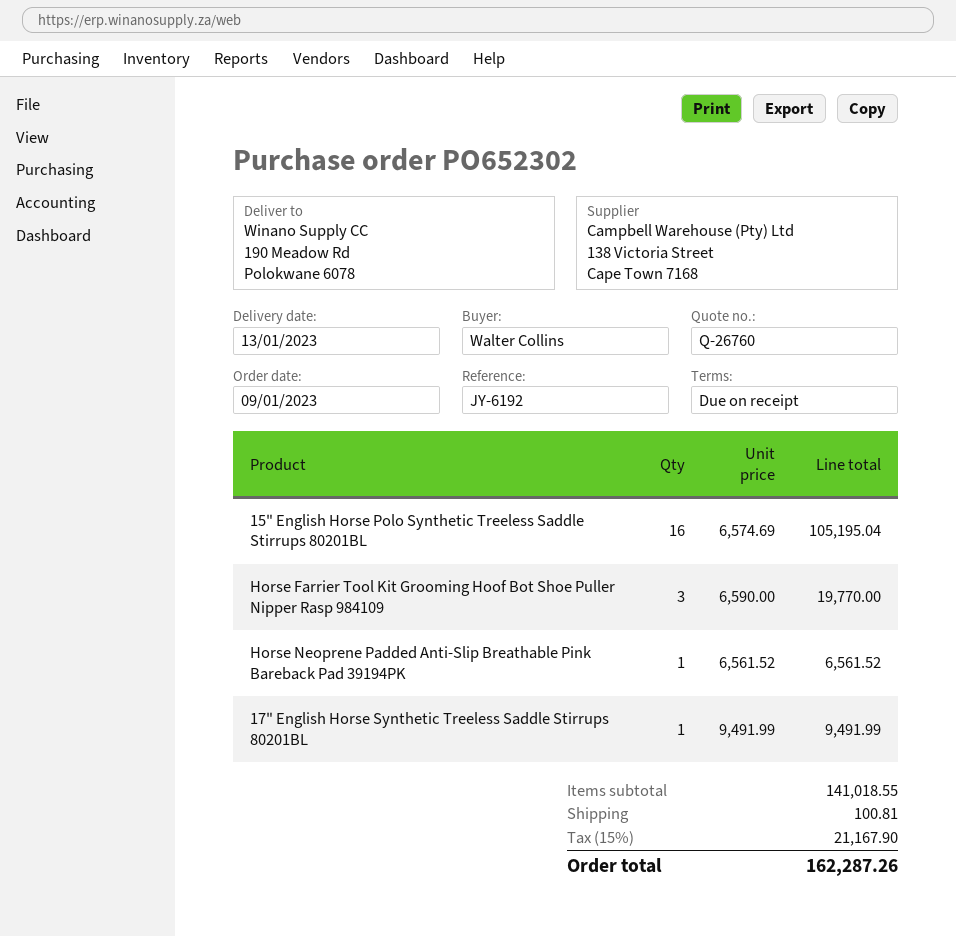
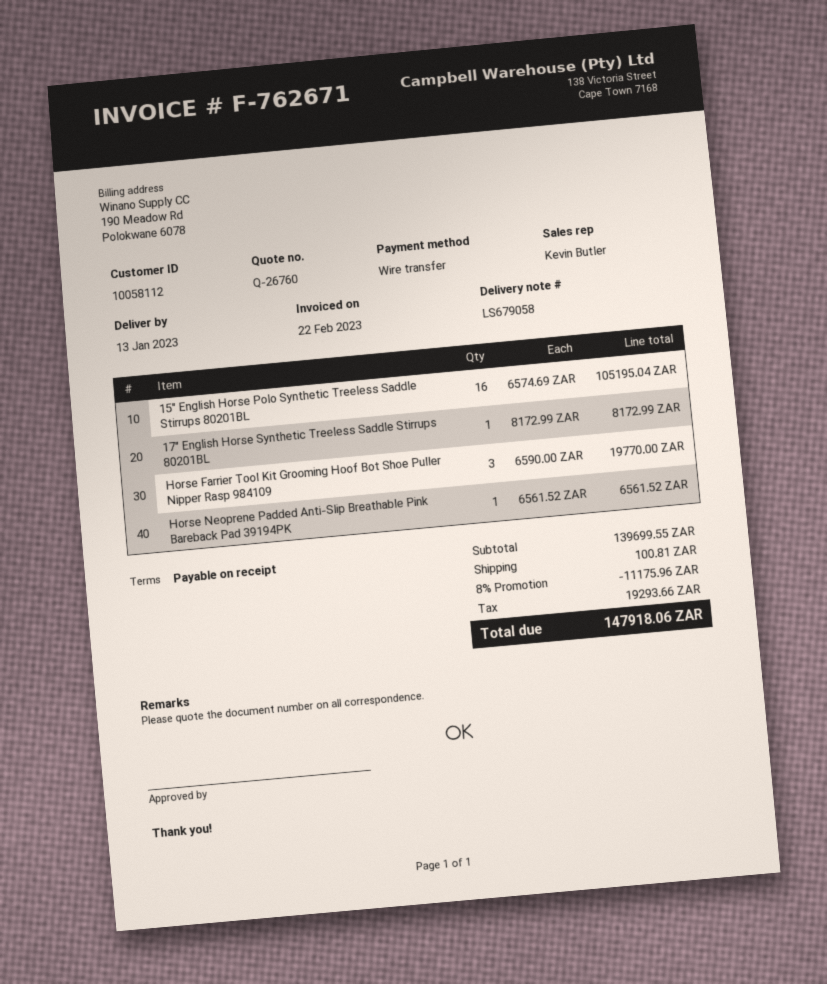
17" English Horse Synthetic Treeless Saddle Stirrups 80201BL: 1 x 9491.99 = 9491.99 -> 1 x 8172.99 = 8172.99
subtotal: 141018.55 -> 139699.55
discount: none -> 8% = 11175.96
tax: 21167.90 -> 19293.66
total: 162287.26 -> 147918.06

